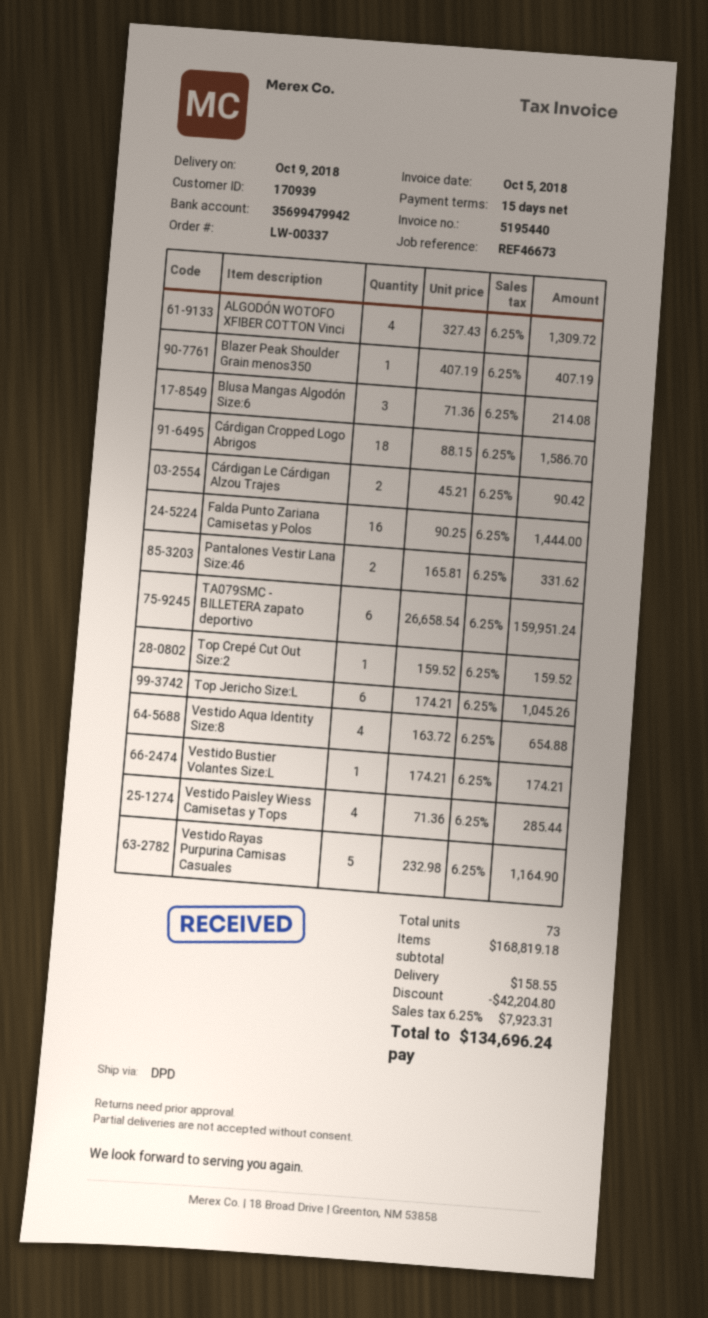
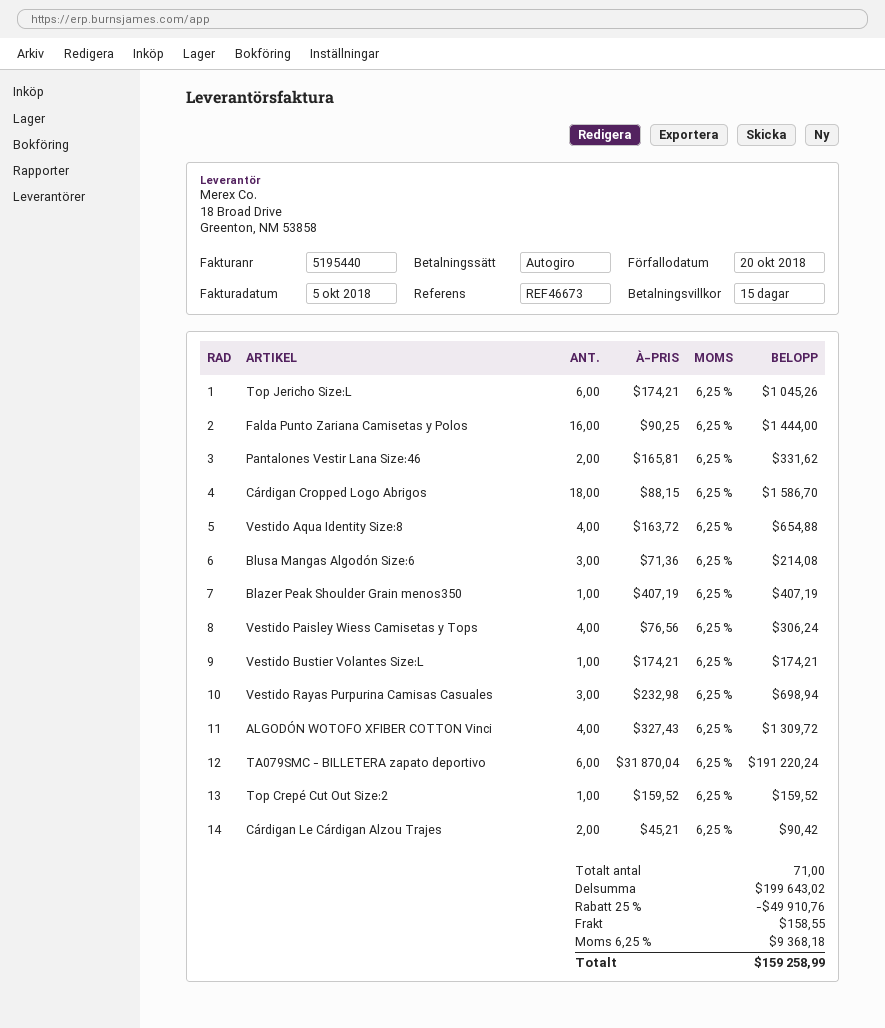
TA079SMC - BILLETERA zapato deportivo: 6 x 26658.54 = 159951.24 -> 6 x 31870.04 = 191220.24
Vestido Paisley Wiess Camisetas y Tops: 4 x 71.36 = 285.44 -> 4 x 76.56 = 306.24
Vestido Rayas Purpurina Camisas Casuales: 5 x 232.98 = 1164.90 -> 3 x 232.98 = 698.94
total quantity: 73 -> 71
subtotal: 168819.18 -> 199643.02
discount: 42204.80 -> 49910.76
tax: 6.25% = 7923.31 -> 6.25% = 9368.18
total: 134696.24 -> 159258.99

